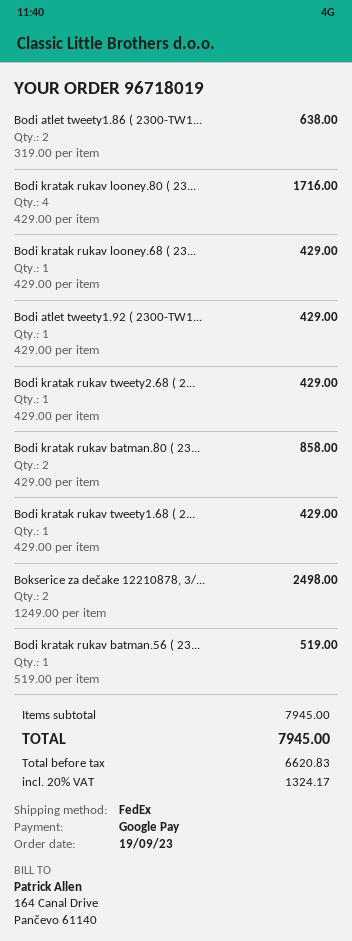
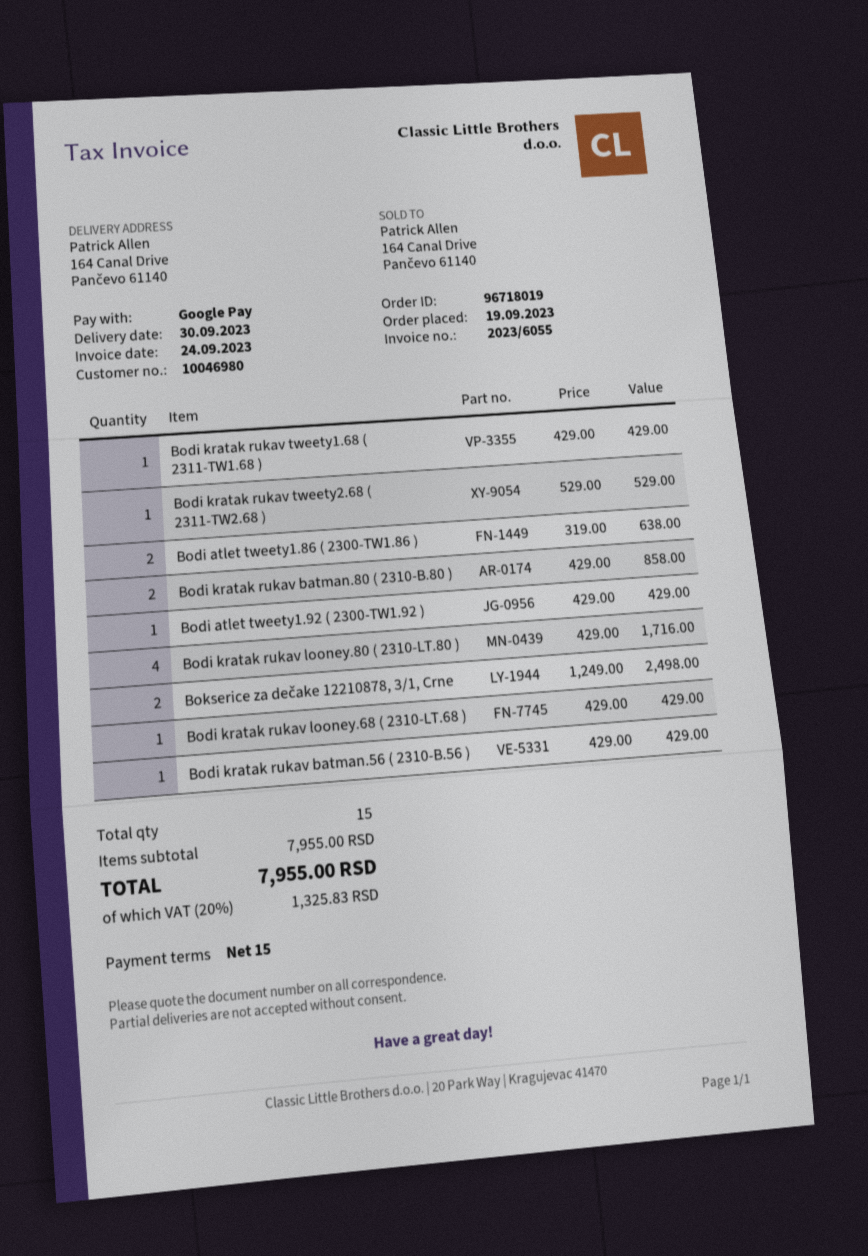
Bodi kratak rukav tweety2.68 ( 2...: 1 x 429.00 = 429.00 -> 1 x 529.00 = 529.00
Bodi kratak rukav batman.56 ( 23...: 1 x 519.00 = 519.00 -> 1 x 429.00 = 429.00
subtotal: 7945.00 -> 7955.00
tax: 20% = 1324.17 -> 20% = 1325.83
total: 7945.00 -> 7955.00

